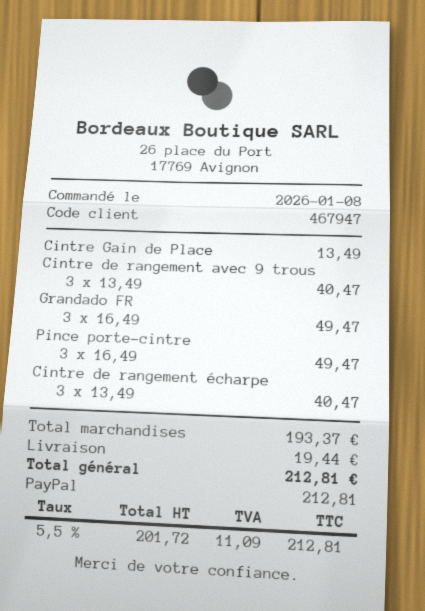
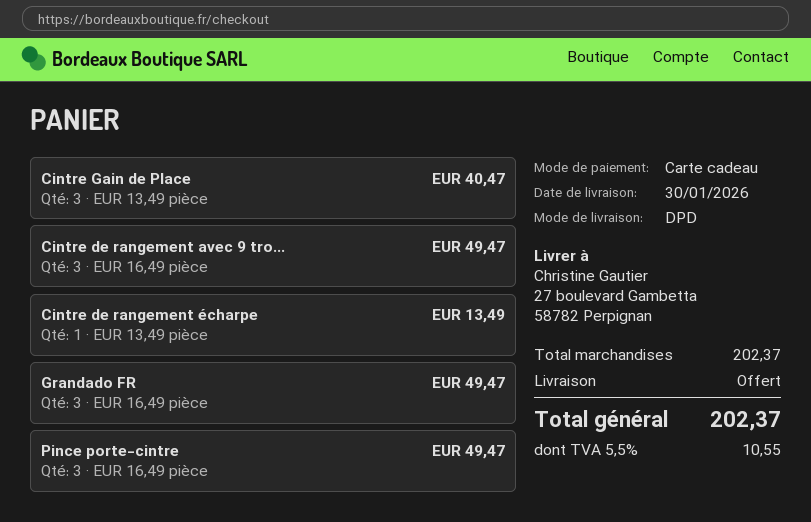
payment method: PayPal -> gift card
Cintre Gain de Place: 1 x 13.49 = 13.49 -> 3 x 13.49 = 40.47
Cintre de rangement avec 9 trous: 3 x 13.49 = 40.47 -> 3 x 16.49 = 49.47
Cintre de rangement écharpe: 3 x 13.49 = 40.47 -> 1 x 13.49 = 13.49
subtotal: 193.37 -> 202.37
shipping: 19.44 -> 0.00
tax: 5.5% = 11.09 -> 5.5% = 10.55
total: 212.81 -> 202.37

